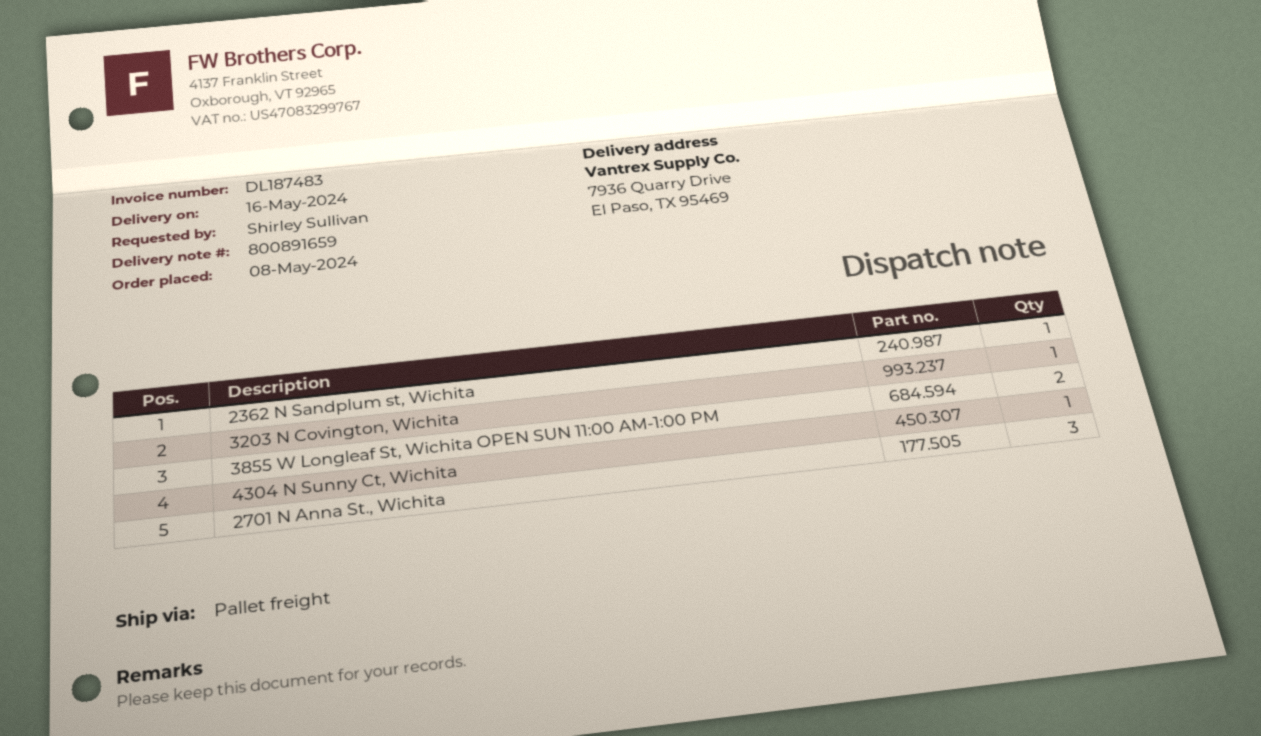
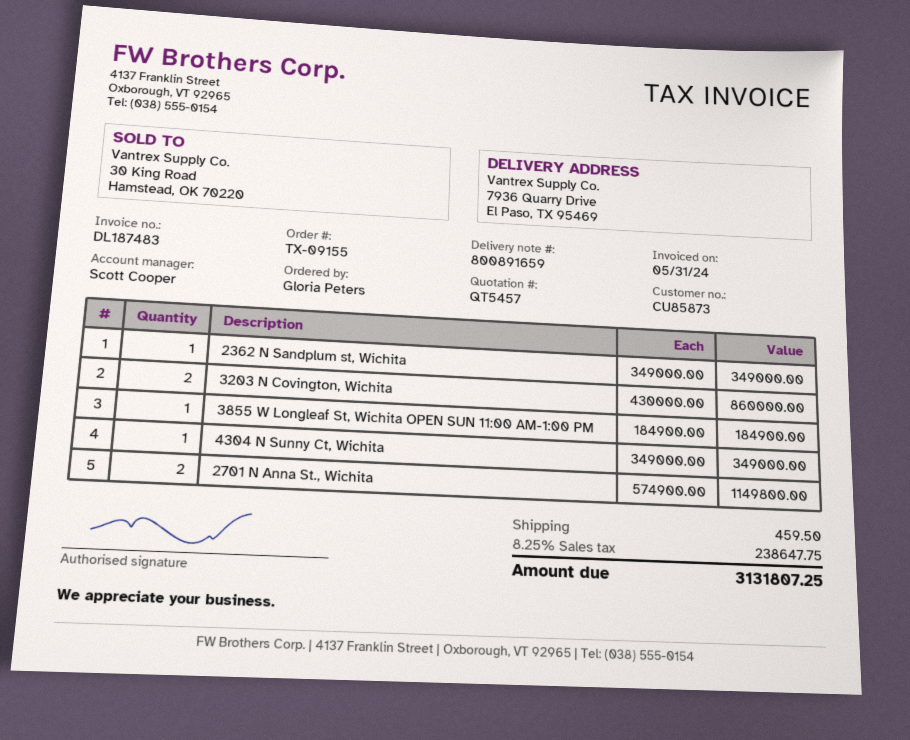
ordered by: Shirley Sullivan -> Gloria Peters
3203 N Covington, Wichita: 1 -> 2
3855 W Longleaf St, Wichita OPEN SUN 11:00 AM-1:00 PM: 2 -> 1
2701 N Anna St., Wichita: 3 -> 2

